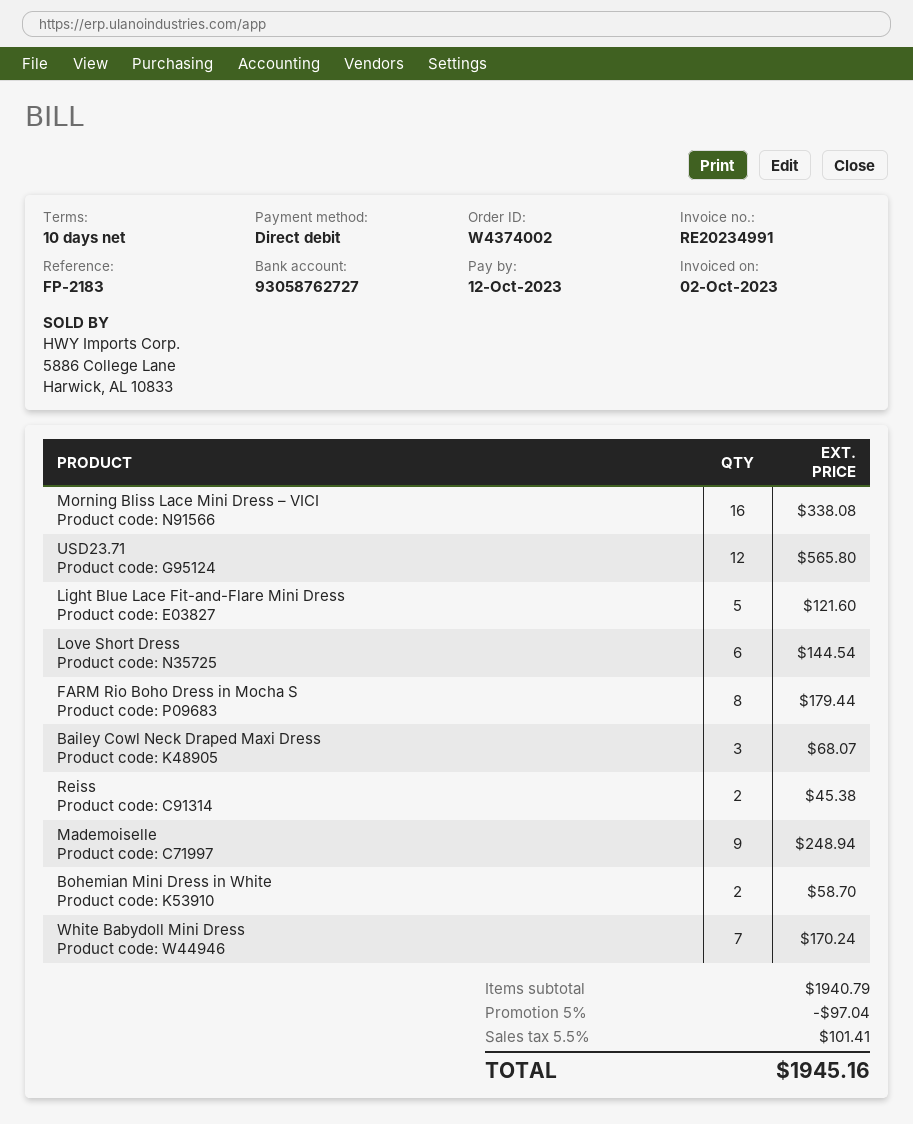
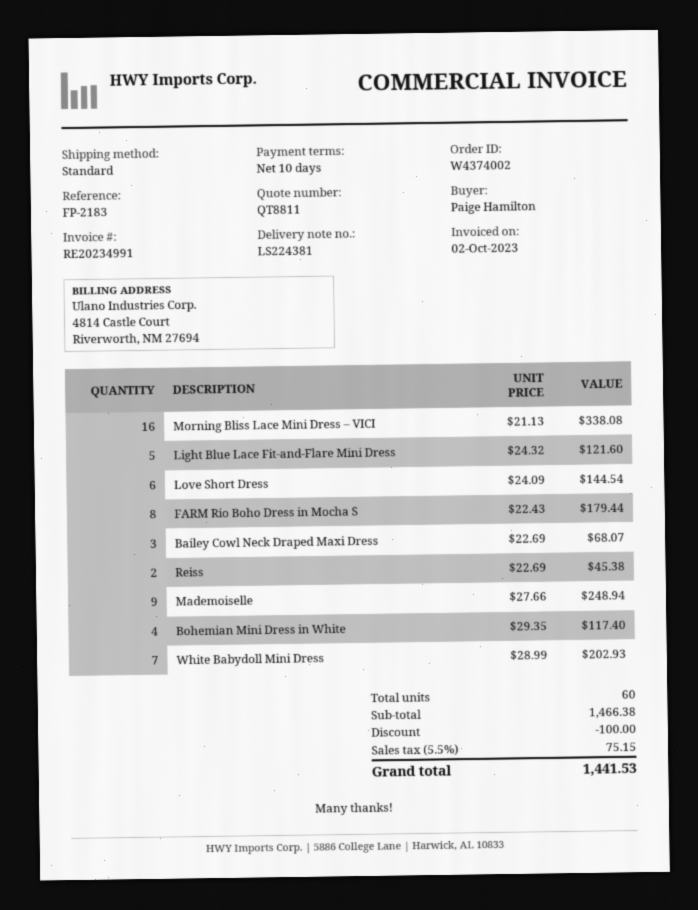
USD23.71: 12 for 565.80 -> none
Bohemian Mini Dress in White: 2 for 58.70 -> 4 for 117.40
White Babydoll Mini Dress: 7 for 170.24 -> 7 for 202.93
subtotal: 1940.79 -> 1466.38
discount: 97.04 -> 100.00
tax: 5.5% = 101.41 -> 5.5% = 75.15
total: 1945.16 -> 1441.53

